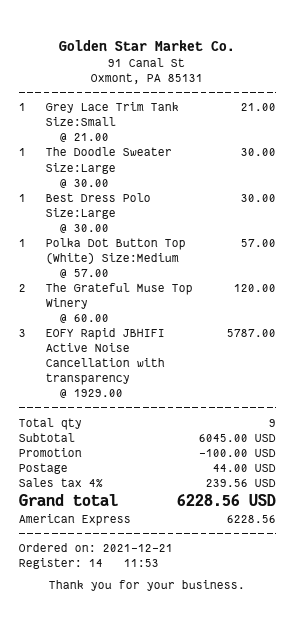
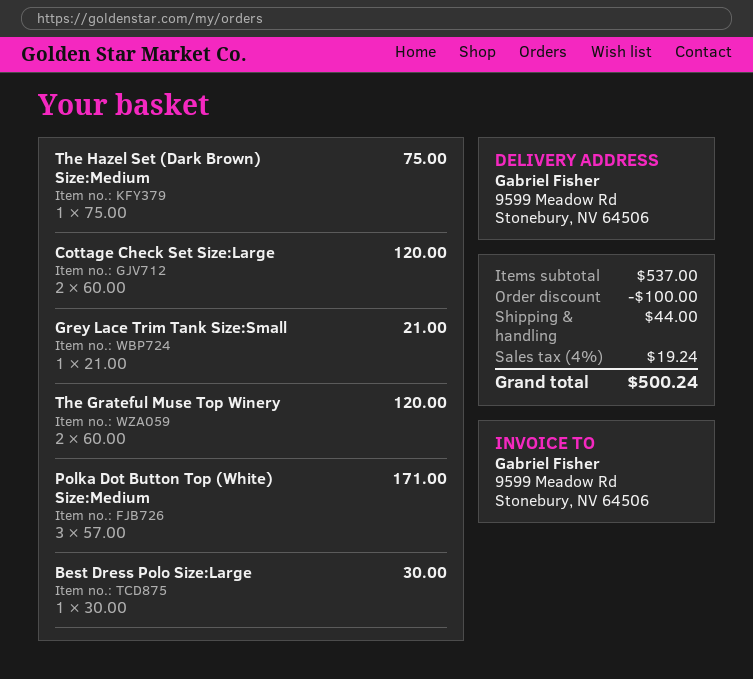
The Doodle Sweater Size:Large: 1 x 30.00 = 30.00 -> none
Polka Dot Button Top (White) Size:Medium: 1 x 57.00 = 57.00 -> 3 x 57.00 = 171.00
EOFY Rapid JBHIFI Active Noise Cancellation with transparency: 3 x 1929.00 = 5787.00 -> none
The Hazel Set (Dark Brown) Size:Medium: none -> 1 x 75.00 = 75.00
Cottage Check Set Size:Large: none -> 2 x 60.00 = 120.00
subtotal: 6045.00 -> 537.00
tax: 4% = 239.56 -> 4% = 19.24
total: 6228.56 -> 500.24

